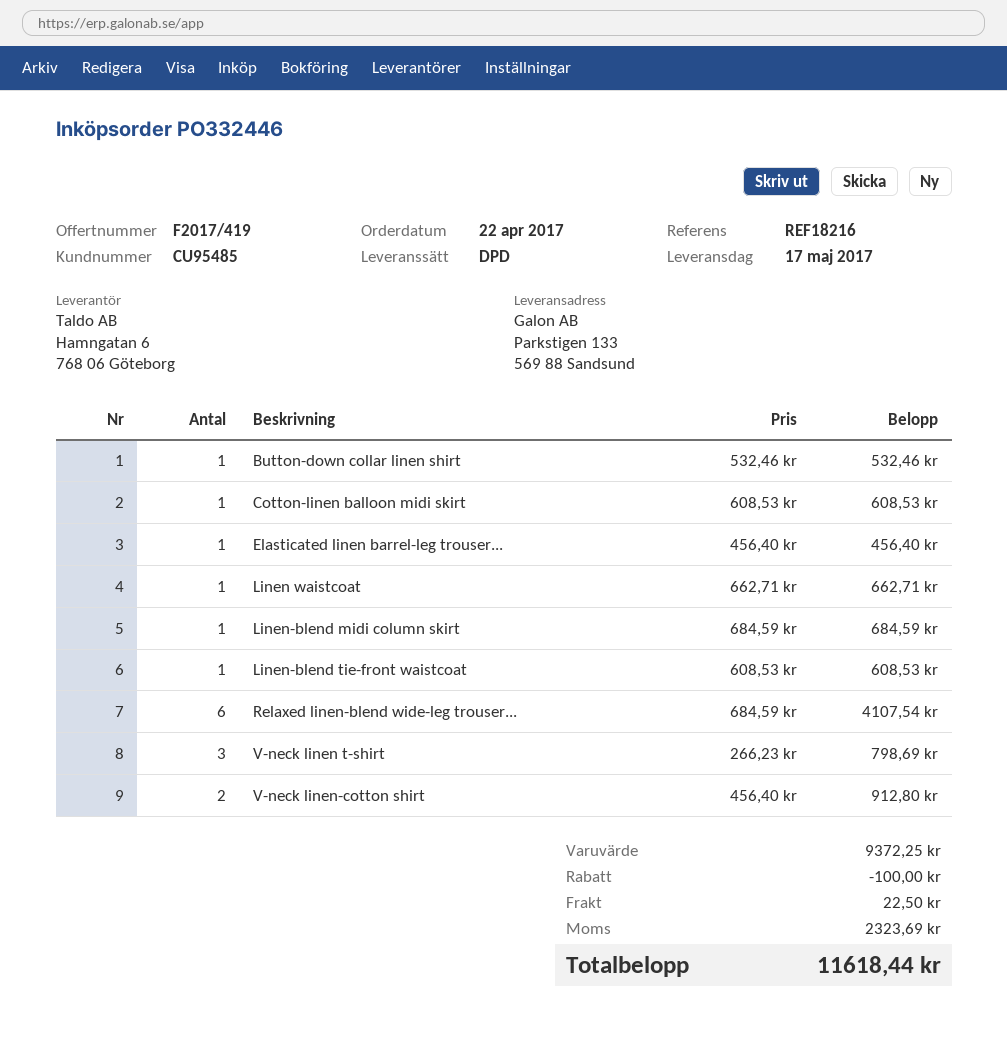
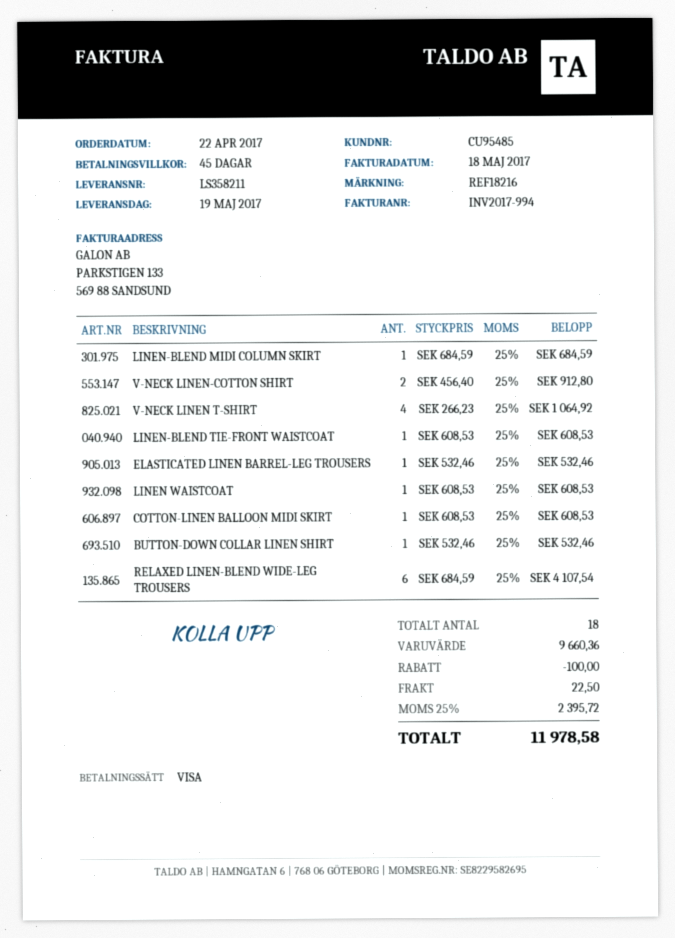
delivery date: 2017-05-17 -> 2017-05-19
Elasticated linen barrel-leg trouser...: 1 x 456.40 = 456.40 -> 1 x 532.46 = 532.46
Linen waistcoat: 1 x 662.71 = 662.71 -> 1 x 608.53 = 608.53
V-neck linen t-shirt: 3 x 266.23 = 798.69 -> 4 x 266.23 = 1064.92
subtotal: 9372.25 -> 9660.36
tax: 2323.69 -> 2395.72
total: 11618.44 -> 11978.58

